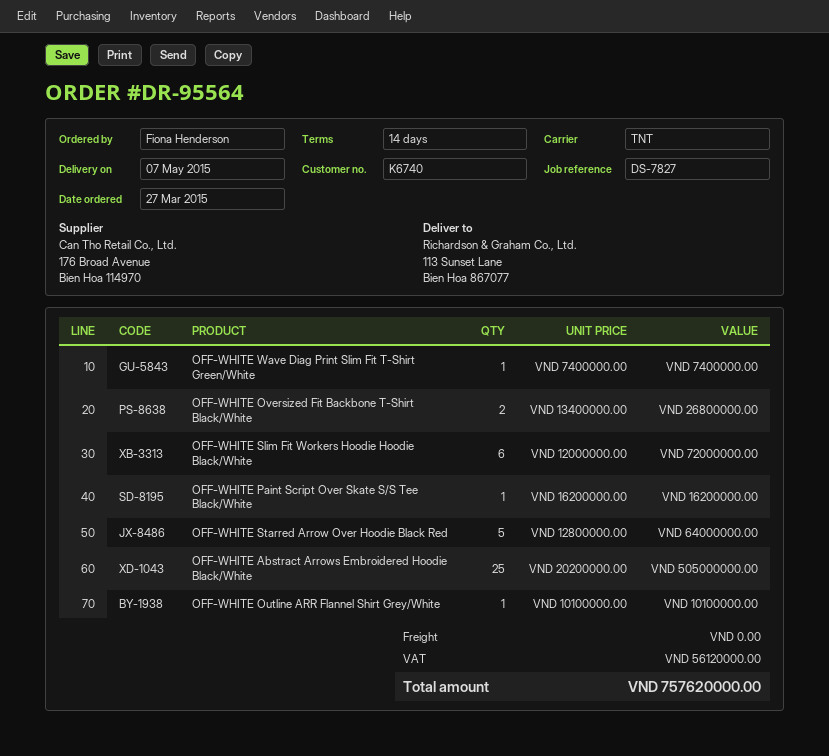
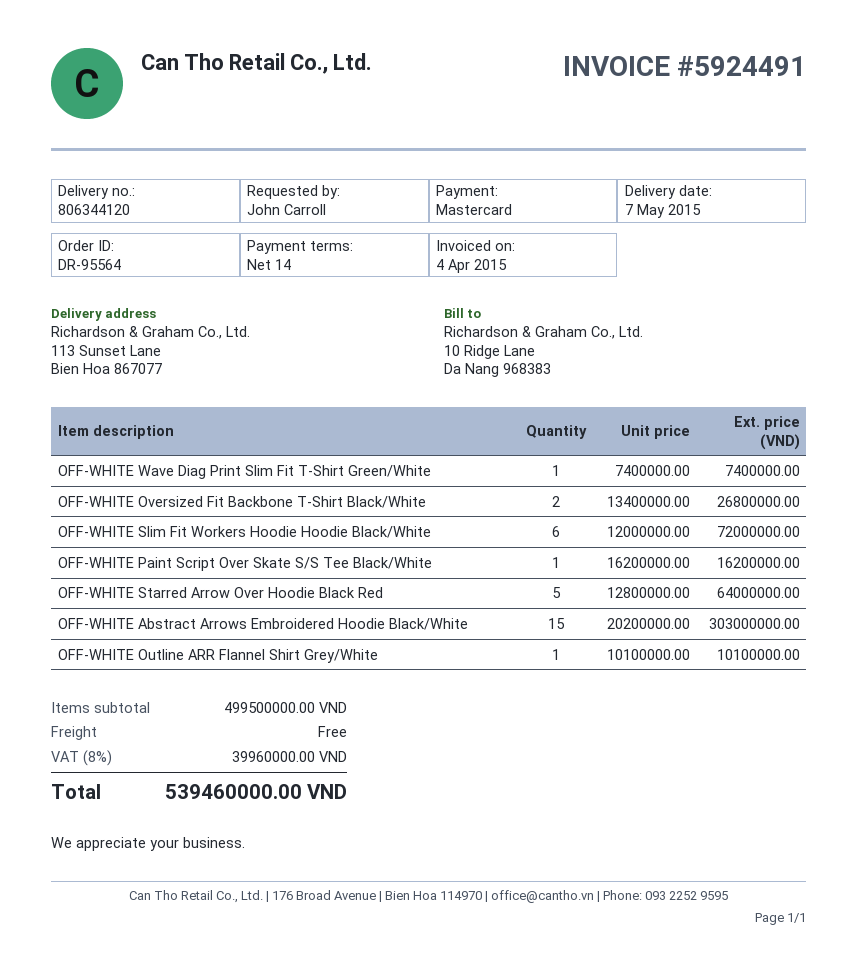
ordered by: Fiona Henderson -> John Carroll
OFF-WHITE Abstract Arrows Embroidered Hoodie Black/White: 25 x 20200000.00 = 505000000.00 -> 15 x 20200000.00 = 303000000.00
tax: 56120000.00 -> 39960000.00
total: 757620000.00 -> 539460000.00

